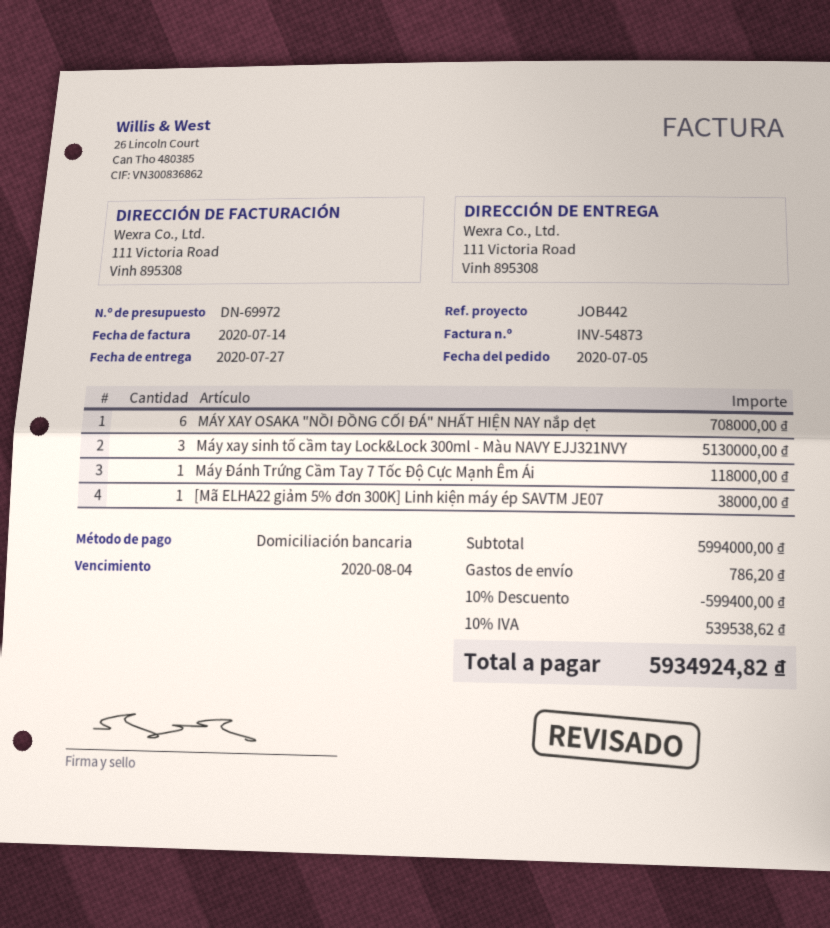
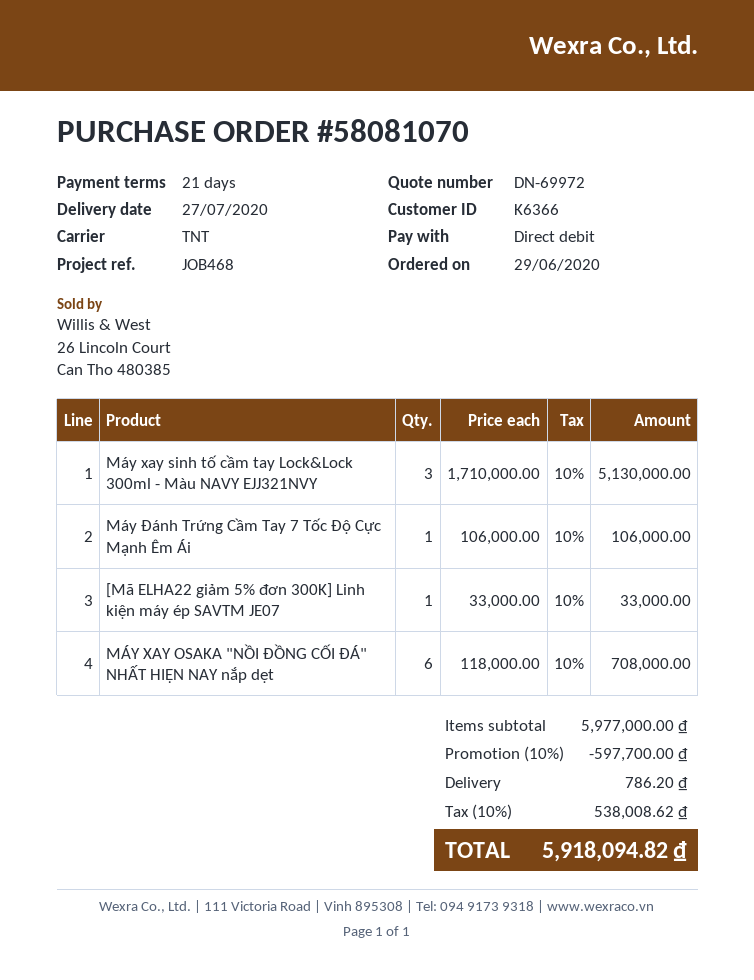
order date: 2020-07-05 -> 2020-06-29
reference: JOB442 -> JOB468
Máy Đánh Trứng Cầm Tay 7 Tốc Độ Cực Mạnh Êm Ái: 1 for 118000.00 -> 1 for 106000.00
[Mã ELHA22 giảm 5% đơn 300K] Linh kiện máy ép SAVTM JE07: 1 for 38000.00 -> 1 for 33000.00
subtotal: 5994000.00 -> 5977000.00
discount: 10% = 599400.00 -> 10% = 597700.00
tax: 10% = 539538.62 -> 10% = 538008.62
total: 5934924.82 -> 5918094.82

